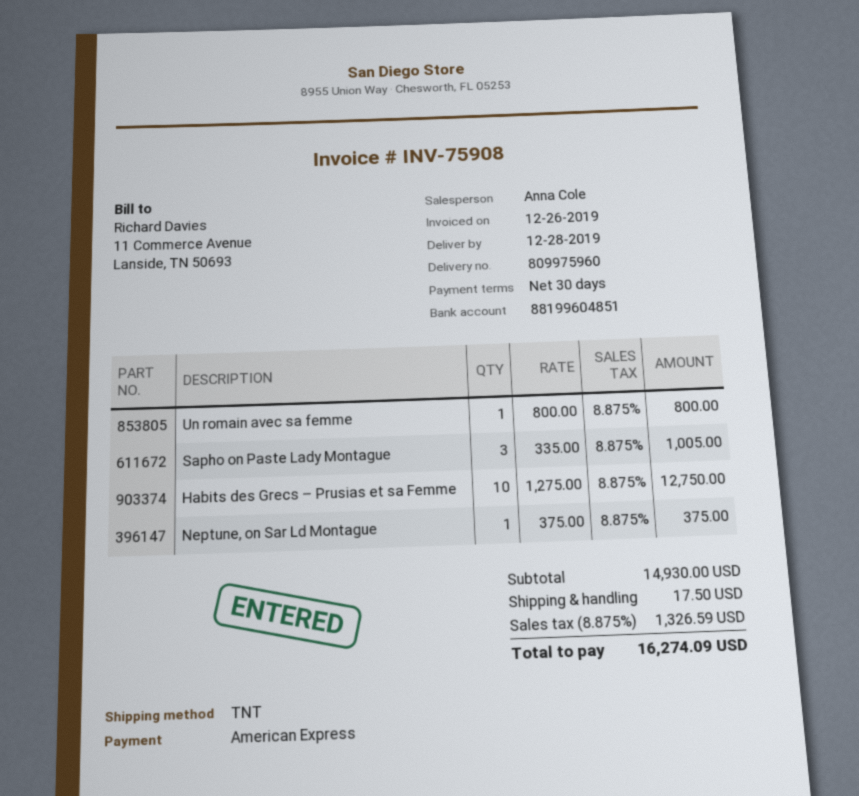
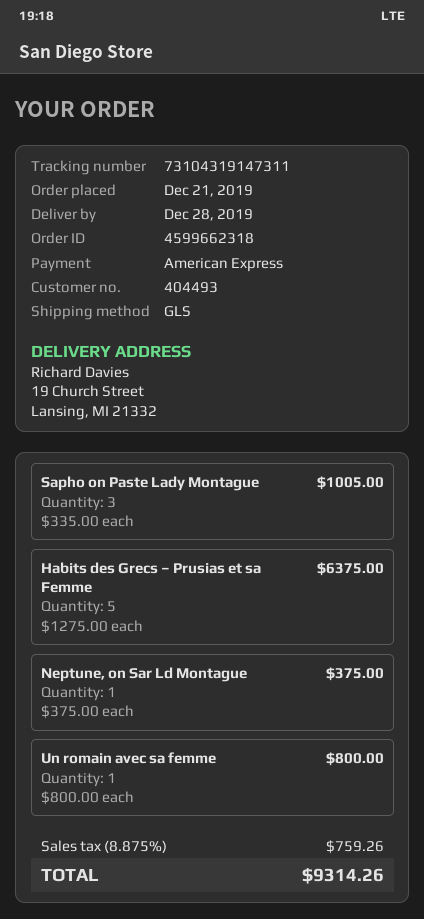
shipping method: TNT -> GLS
Habits des Grecs – Prusias et sa Femme: 10 x 1275.00 = 12750.00 -> 5 x 1275.00 = 6375.00
shipping: 17.50 -> none
tax: 8.875% = 1326.59 -> 8.875% = 759.26
total: 16274.09 -> 9314.26

